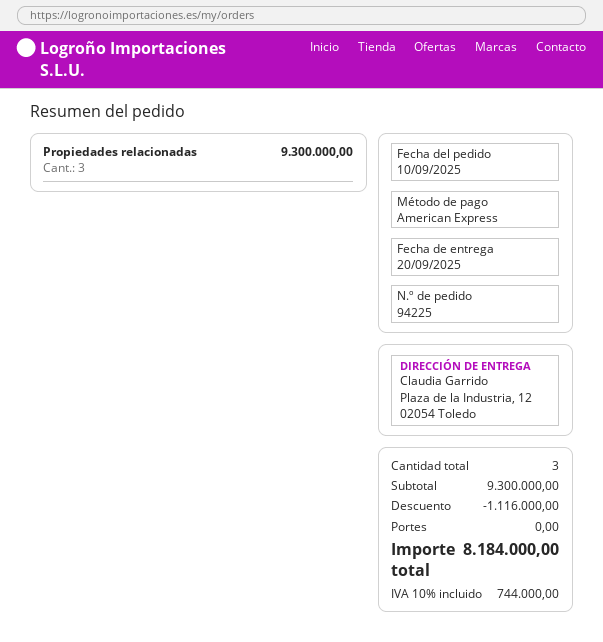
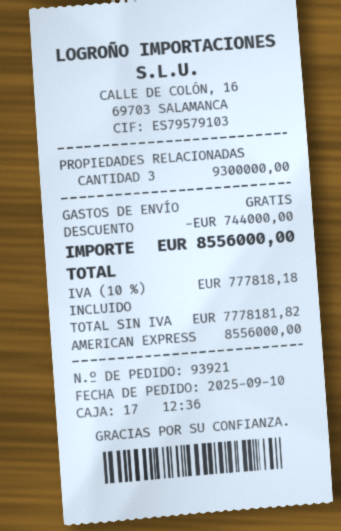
order number: 94225 -> 93921
discount: 1116000.00 -> 744000.00
tax: 10% = 744000.00 -> 10% = 777818.18
total: 8184000.00 -> 8556000.00

